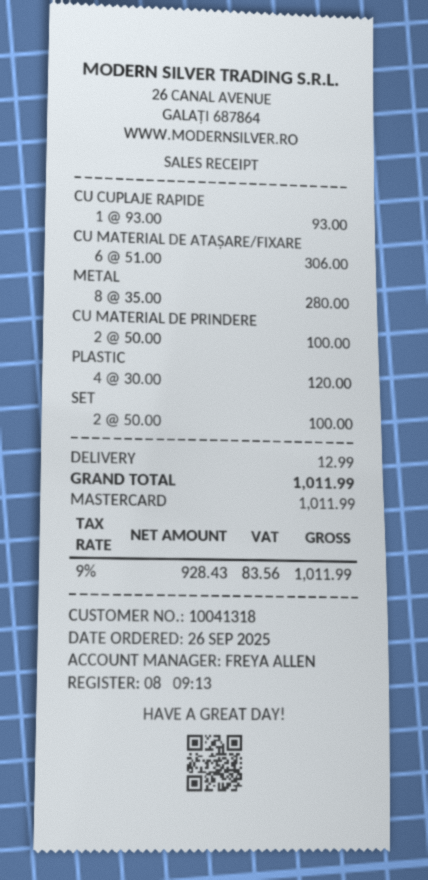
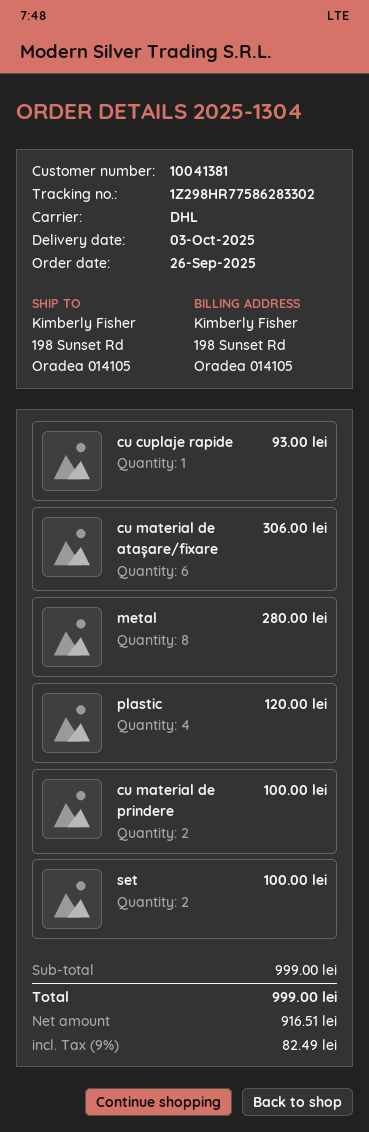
customer number: 10041318 -> 10041381
shipping: 12.99 -> none
net: 928.43 -> 916.51
tax: 9% = 83.56 -> 9% = 82.49
total: 1011.99 -> 999.00

